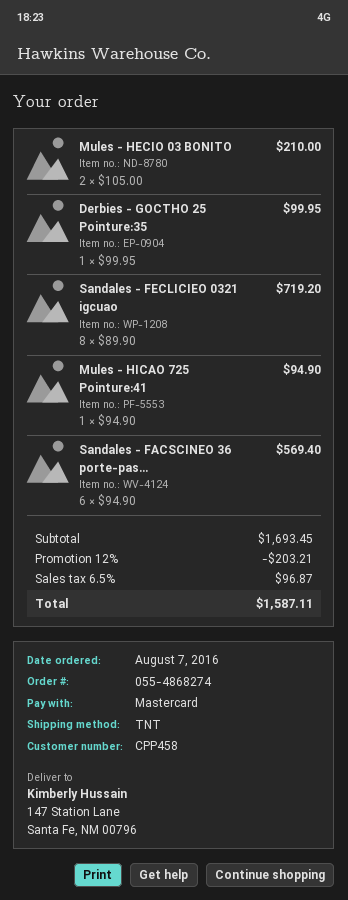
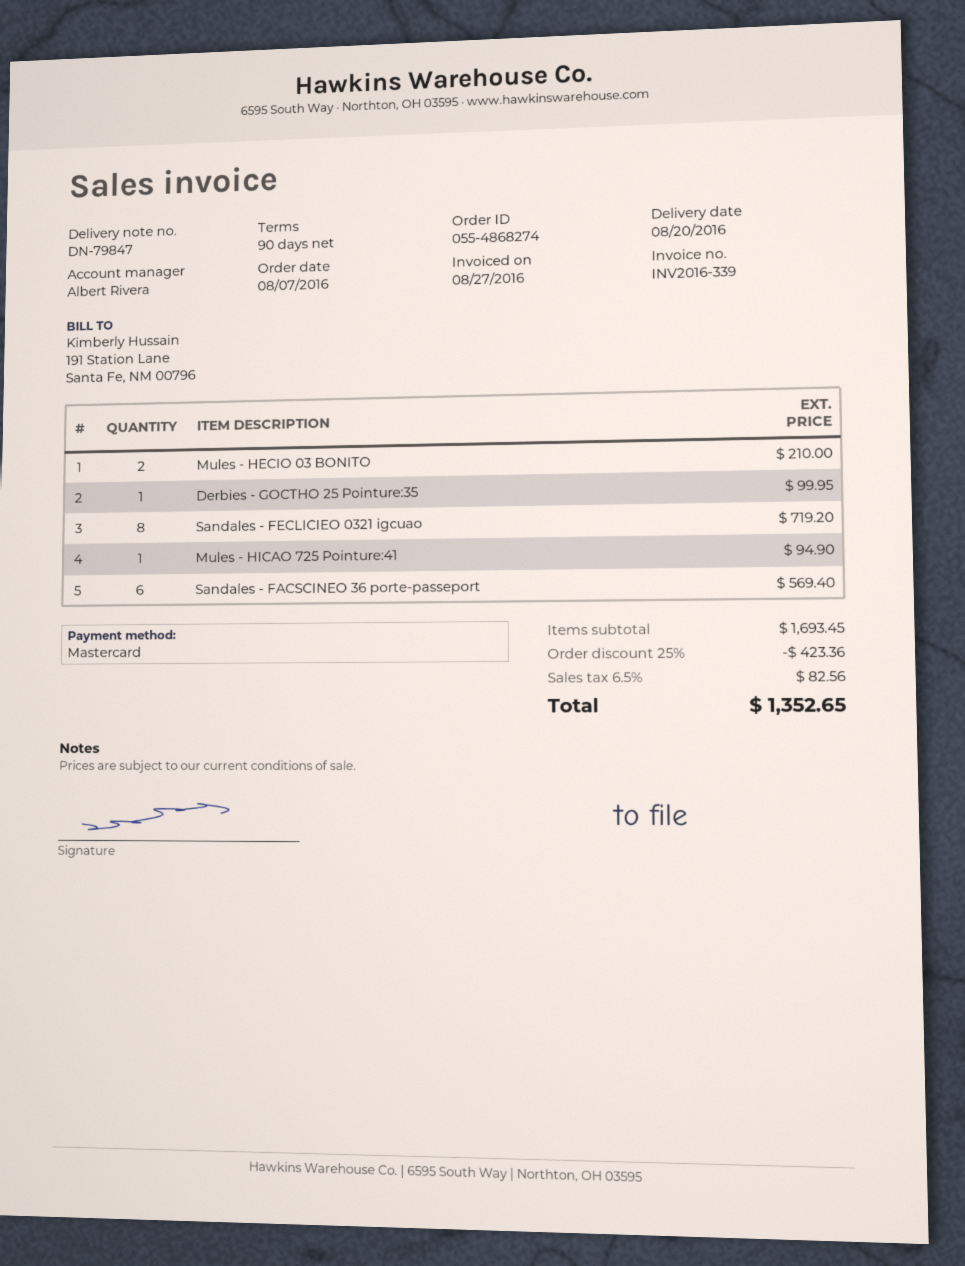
discount: 12% = 203.21 -> 25% = 423.36
tax: 6.5% = 96.87 -> 6.5% = 82.56
total: 1587.11 -> 1352.65

